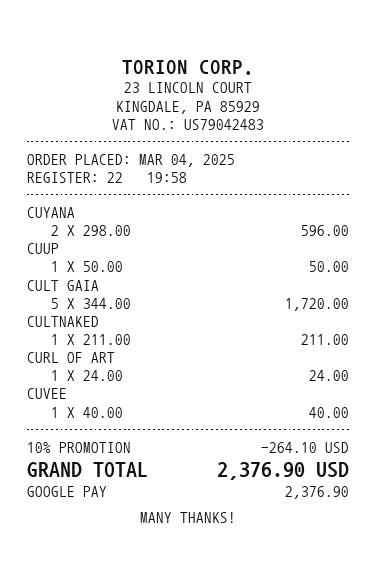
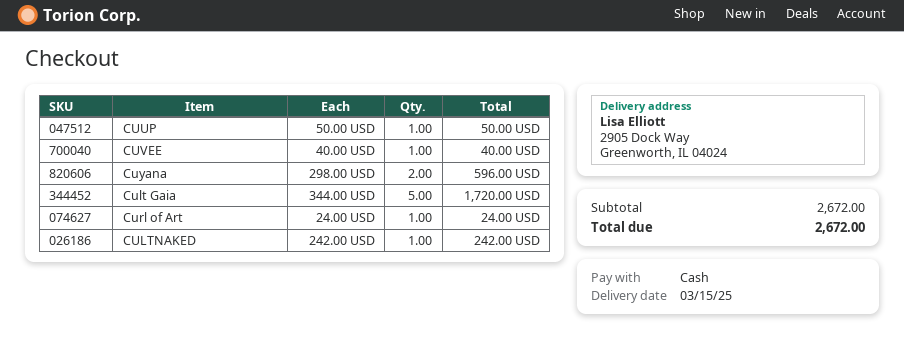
payment method: Google Pay -> cash
CULTNAKED: 1 x 211.00 = 211.00 -> 1 x 242.00 = 242.00
discount: 10% = 264.10 -> none
total: 2376.90 -> 2672.00

